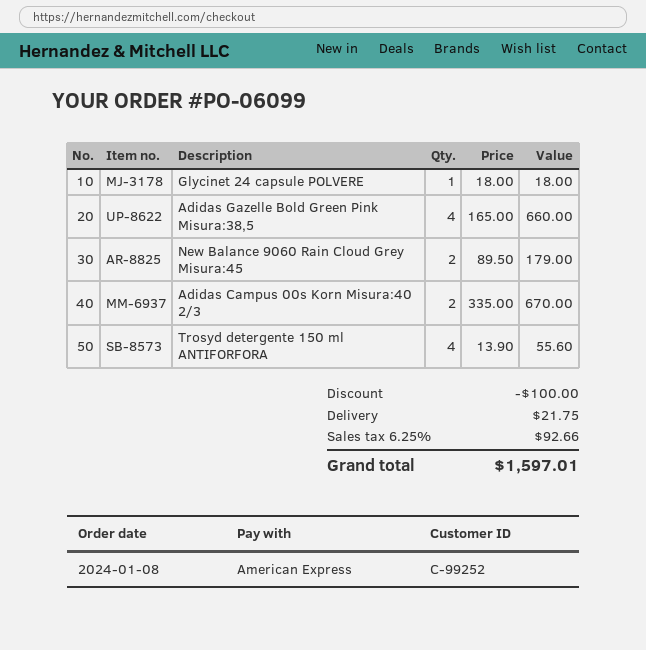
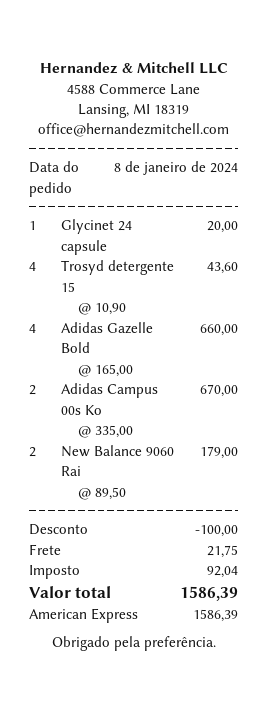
Glycinet 24 capsule POLVERE: 1 x 18.00 = 18.00 -> 1 x 20.00 = 20.00
Trosyd detergente 150 ml ANTIFORFORA: 4 x 13.90 = 55.60 -> 4 x 10.90 = 43.60
tax: 92.66 -> 92.04
total: 1597.01 -> 1586.39

